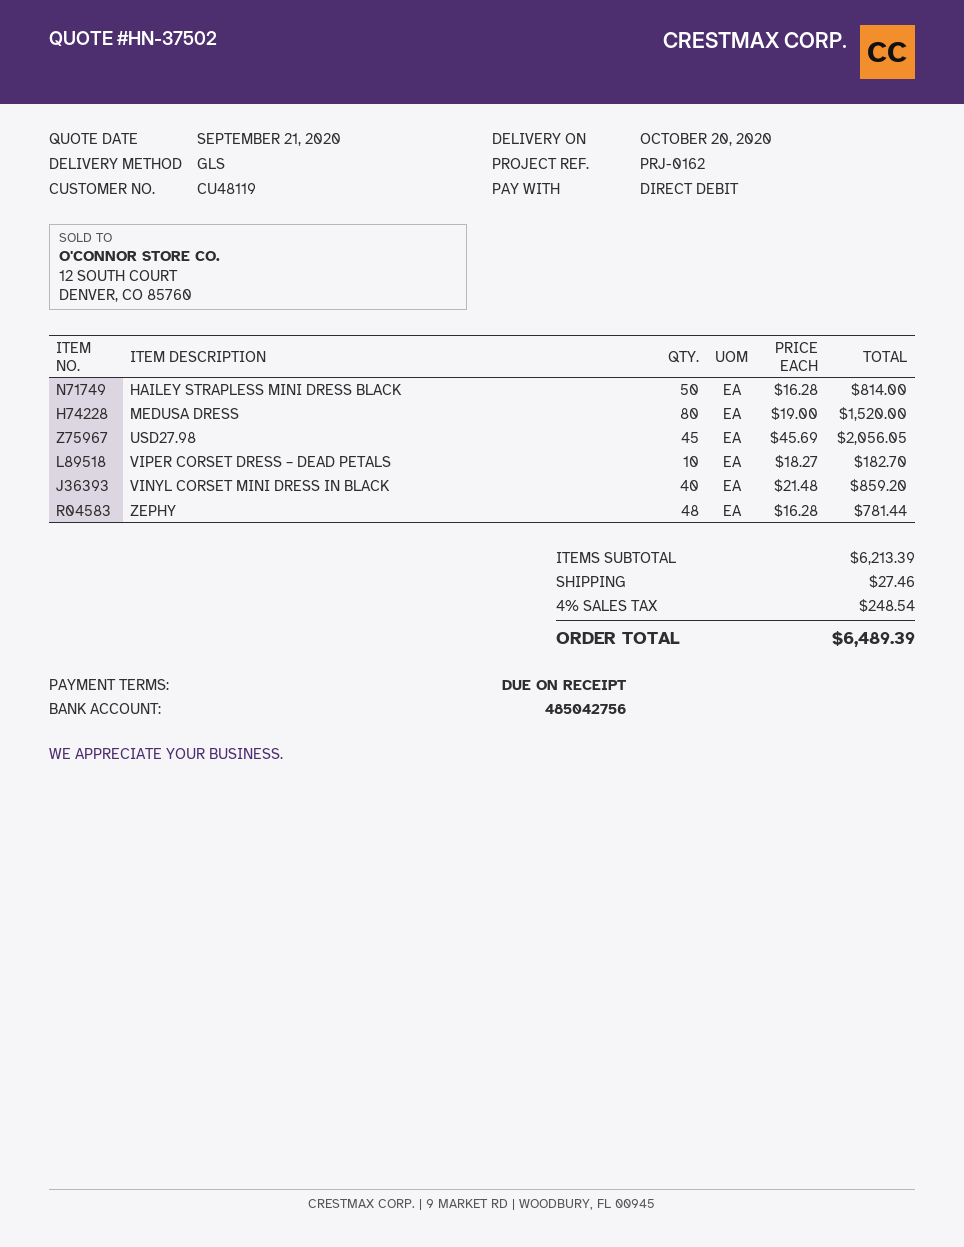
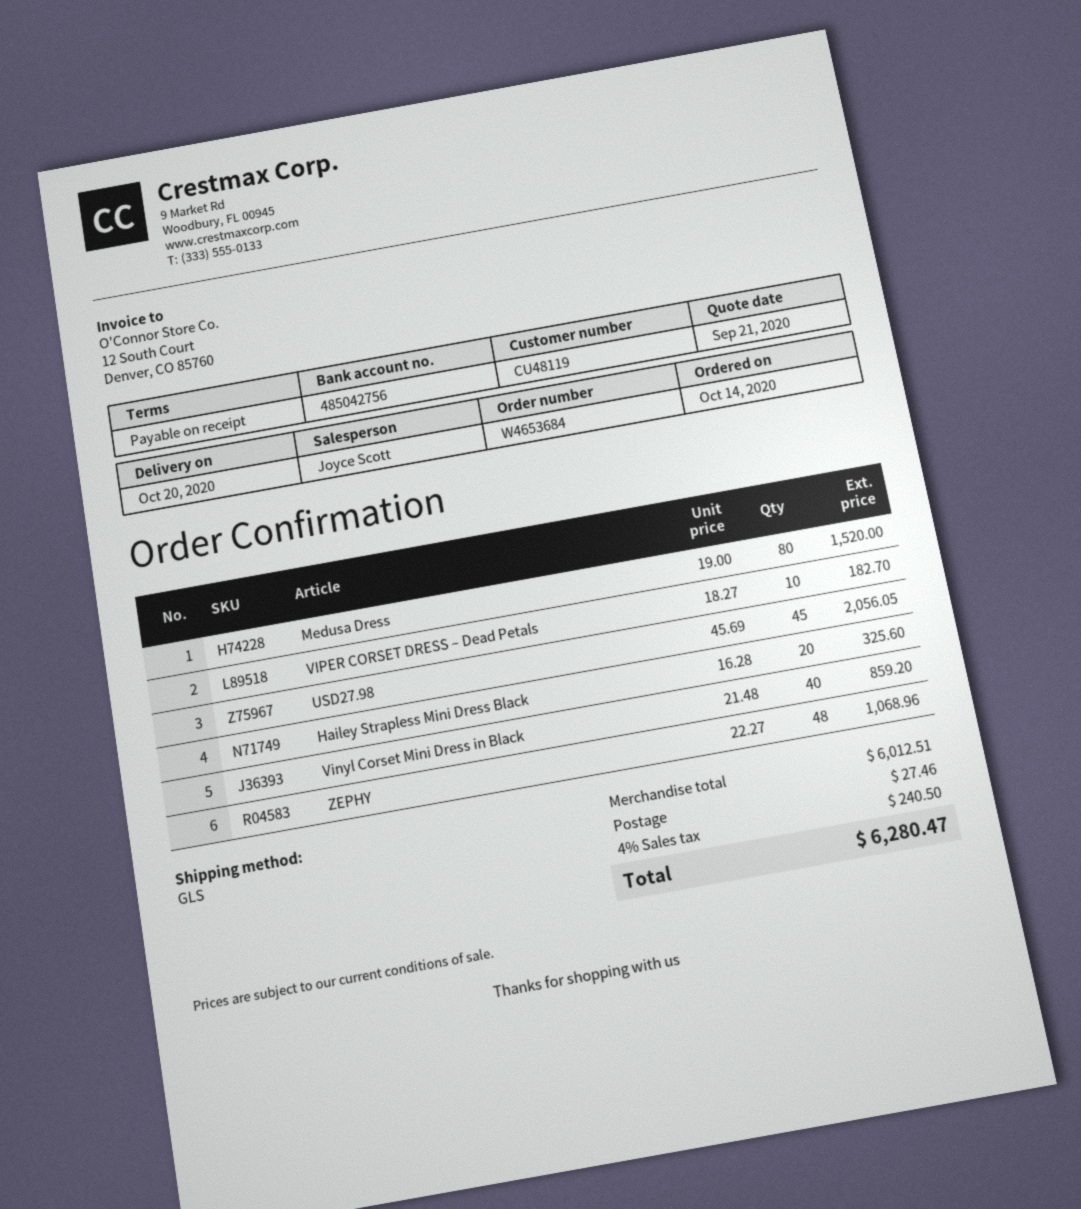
HAILEY STRAPLESS MINI DRESS BLACK: 50 x 16.28 = 814.00 -> 20 x 16.28 = 325.60
ZEPHY: 48 x 16.28 = 781.44 -> 48 x 22.27 = 1068.96
subtotal: 6213.39 -> 6012.51
tax: 4% = 248.54 -> 4% = 240.50
total: 6489.39 -> 6280.47

